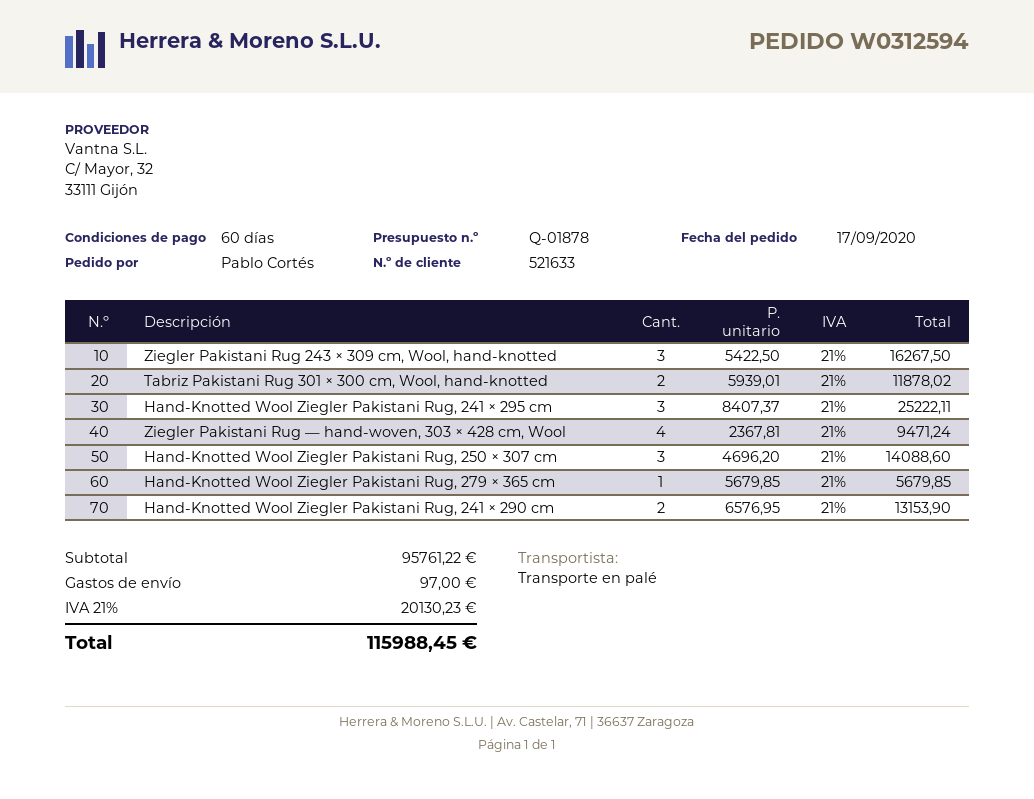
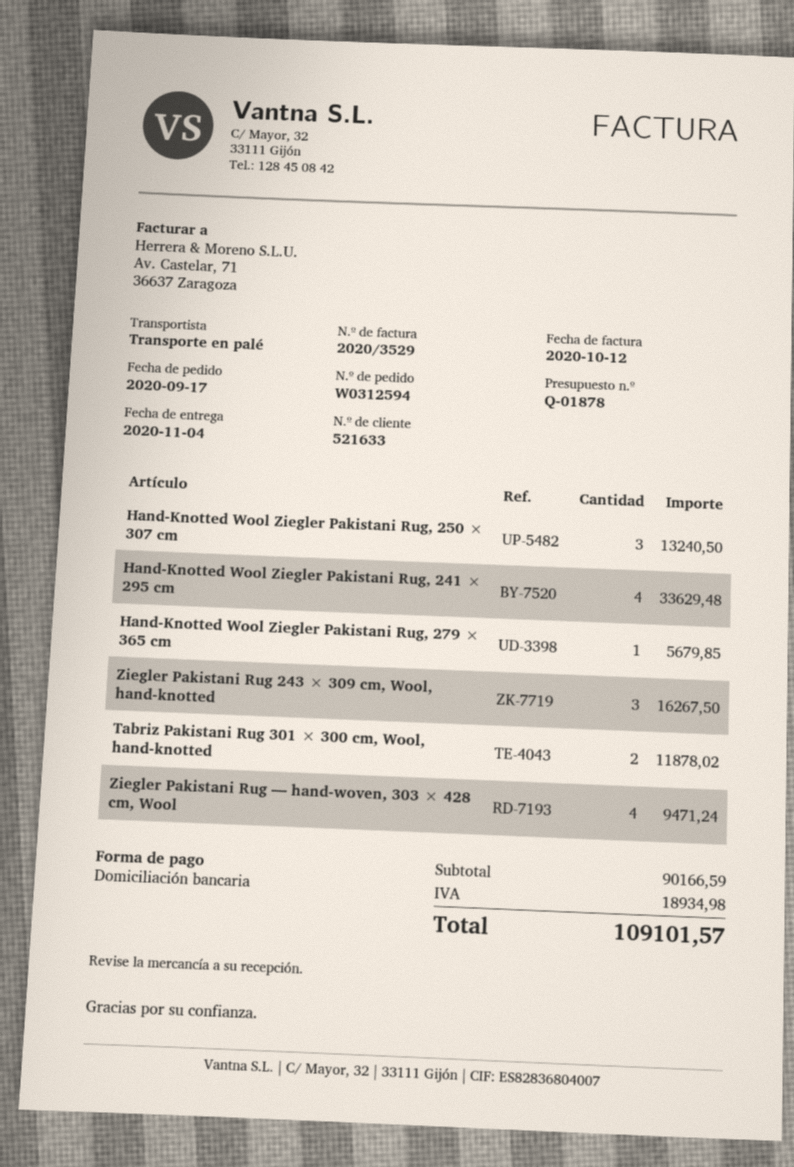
Hand-Knotted Wool Ziegler Pakistani Rug, 241 × 295 cm: 3 for 25222.11 -> 4 for 33629.48
Hand-Knotted Wool Ziegler Pakistani Rug, 250 × 307 cm: 3 for 14088.60 -> 3 for 13240.50
Hand-Knotted Wool Ziegler Pakistani Rug, 241 × 290 cm: 2 for 13153.90 -> none
subtotal: 95761.22 -> 90166.59
shipping: 97.00 -> none
tax: 20130.23 -> 18934.98
total: 115988.45 -> 109101.57

